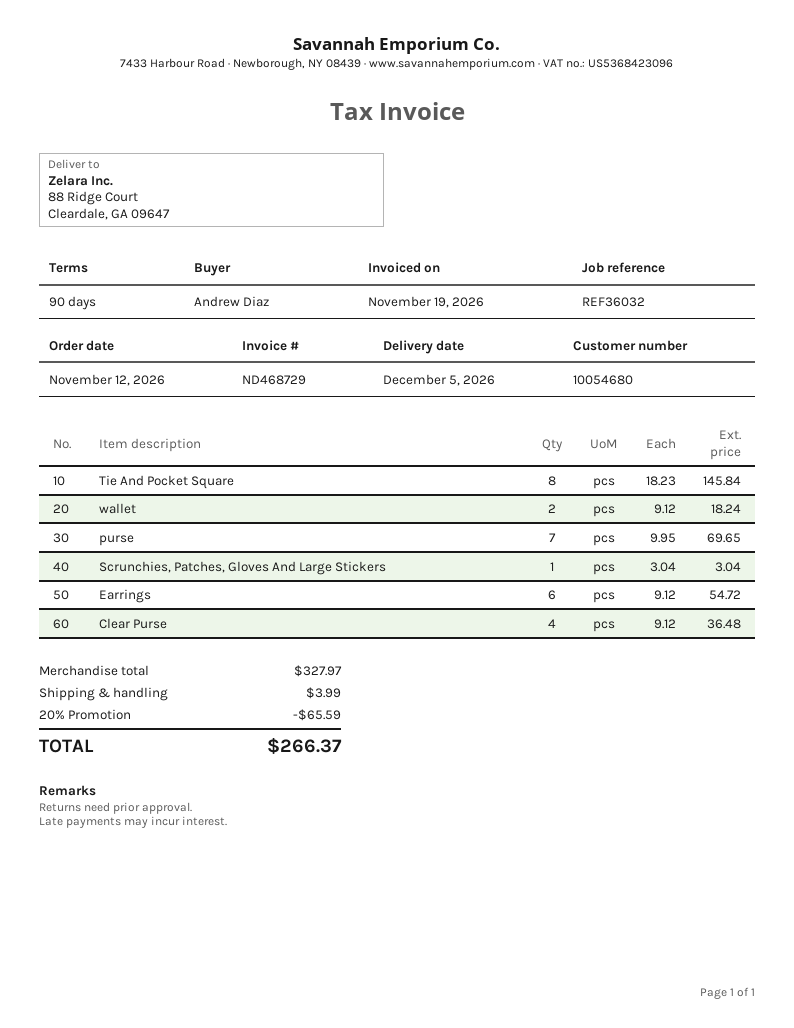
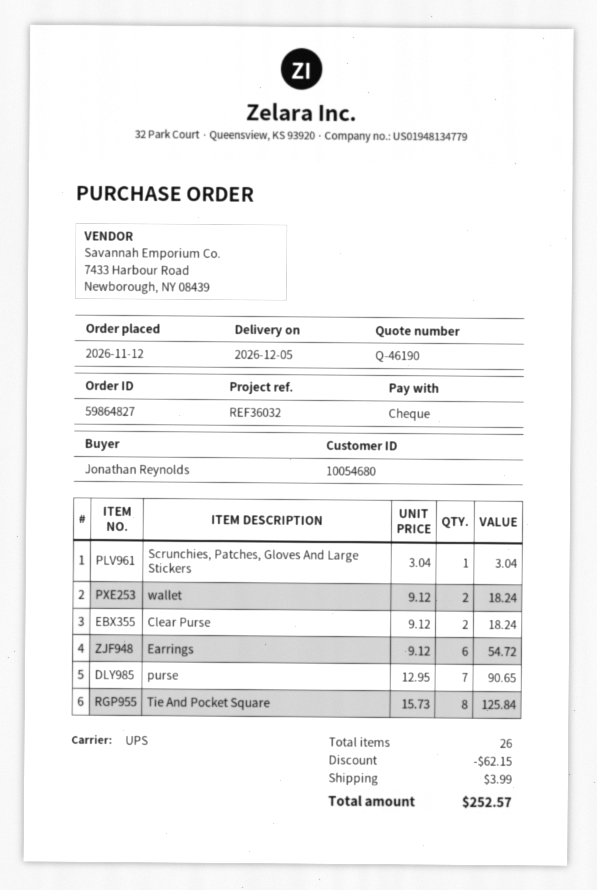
ordered by: Andrew Diaz -> Jonathan Reynolds
Tie And Pocket Square: 8 x 18.23 = 145.84 -> 8 x 15.73 = 125.84
purse: 7 x 9.95 = 69.65 -> 7 x 12.95 = 90.65
Clear Purse: 4 x 9.12 = 36.48 -> 2 x 9.12 = 18.24
discount: 65.59 -> 62.15
total: 266.37 -> 252.57

